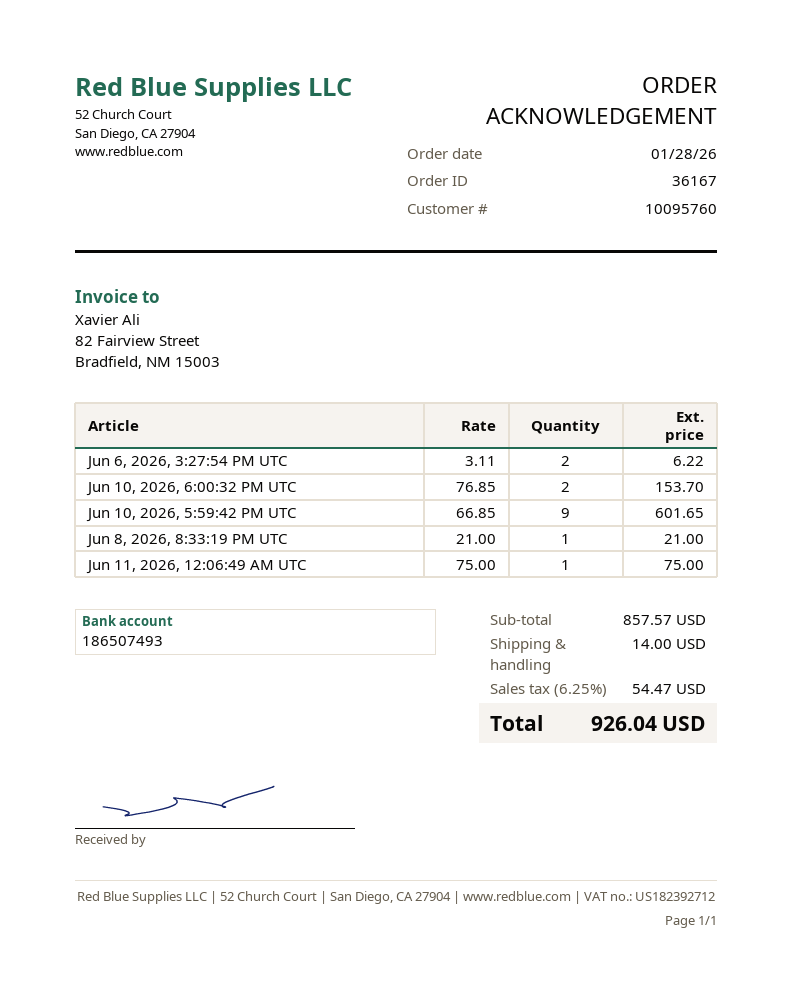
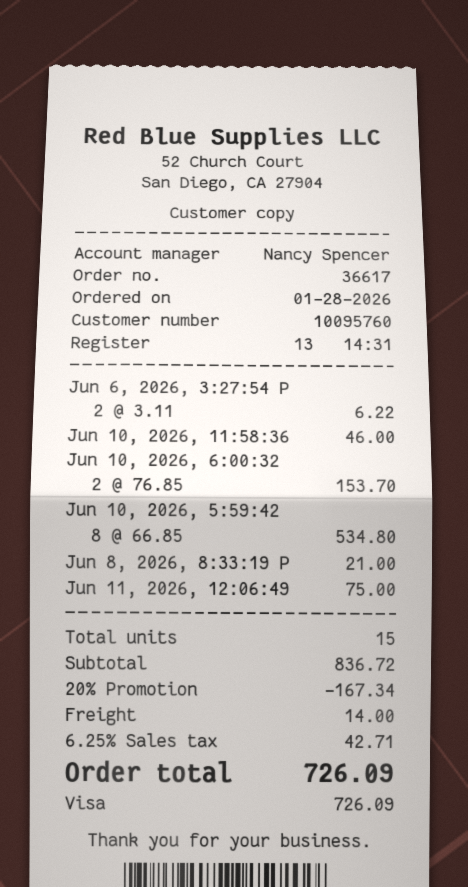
order number: 36167 -> 36617
Jun 10, 2026, 5:59:42 PM UTC: 9 x 66.85 = 601.65 -> 8 x 66.85 = 534.80
Jun 10, 2026, 11:58:36: none -> 1 x 46.00 = 46.00
subtotal: 857.57 -> 836.72
discount: none -> 20% = 167.34
tax: 6.25% = 54.47 -> 6.25% = 42.71
total: 926.04 -> 726.09

